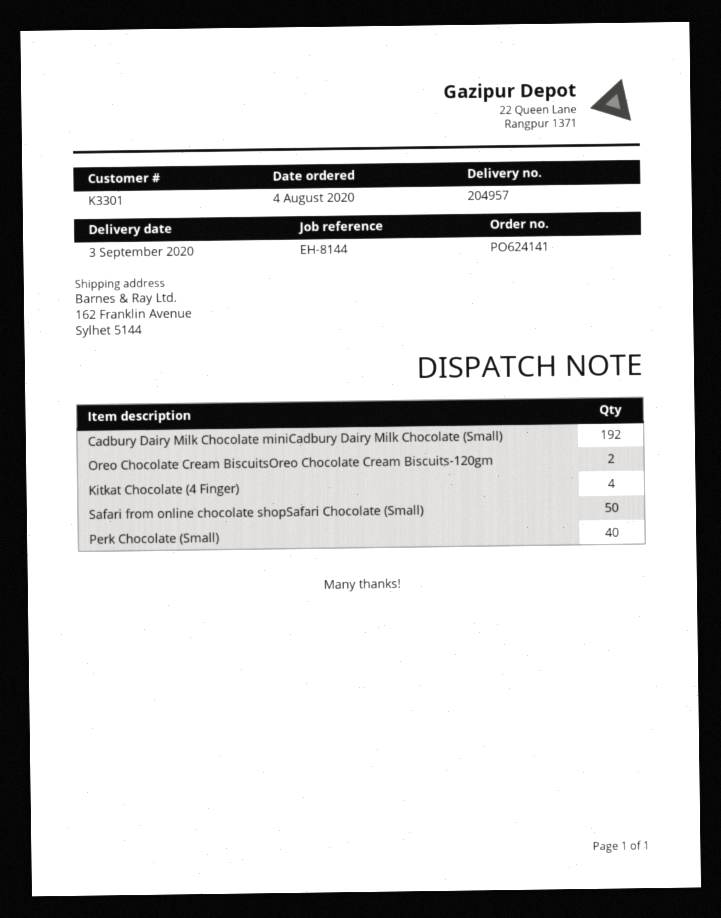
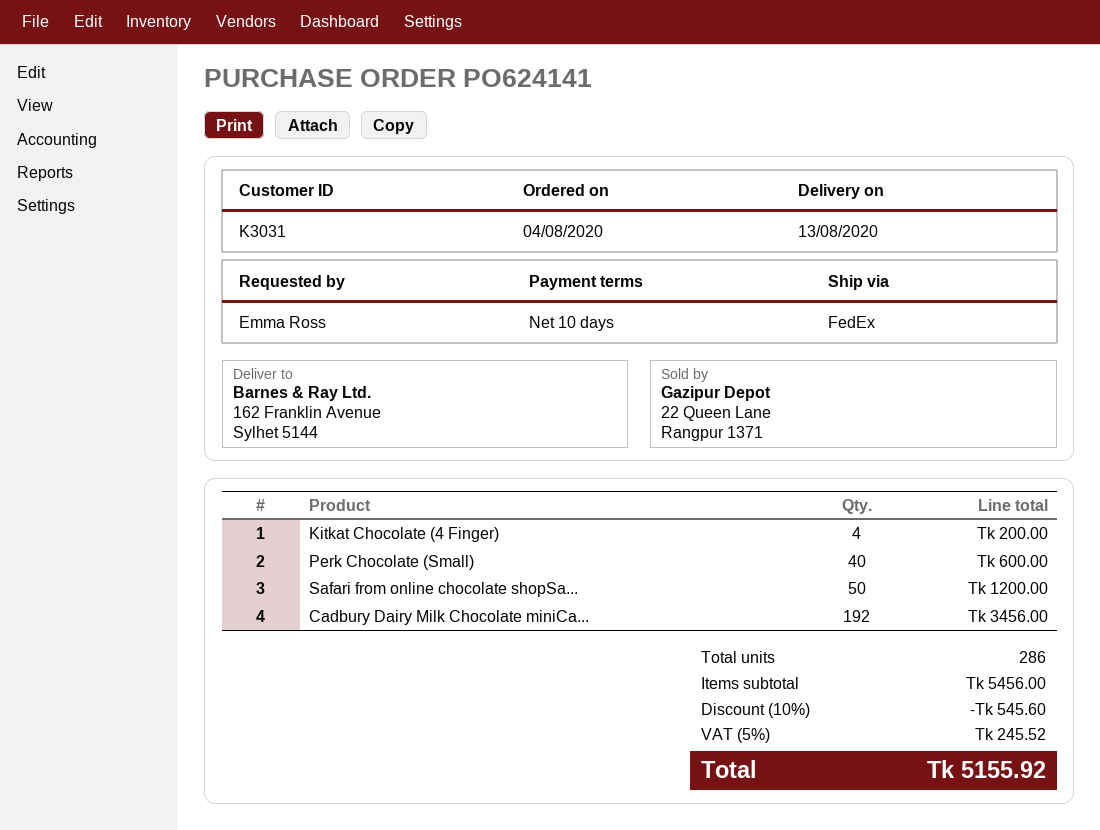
delivery date: 2020-09-03 -> 2020-08-13
customer number: K3301 -> K3031
Oreo Chocolate Cream BiscuitsOreo Chocolate Cream Biscuits-120gm: 2 -> none

